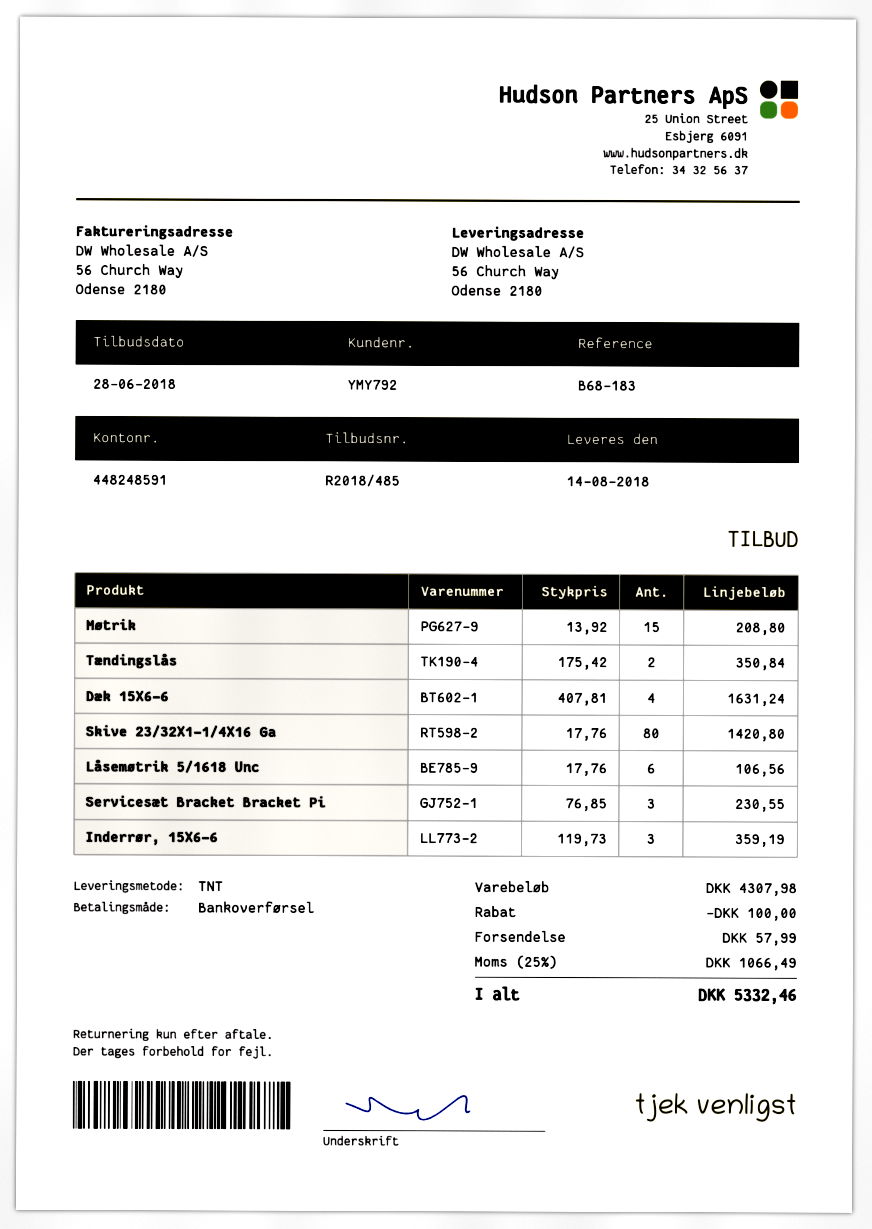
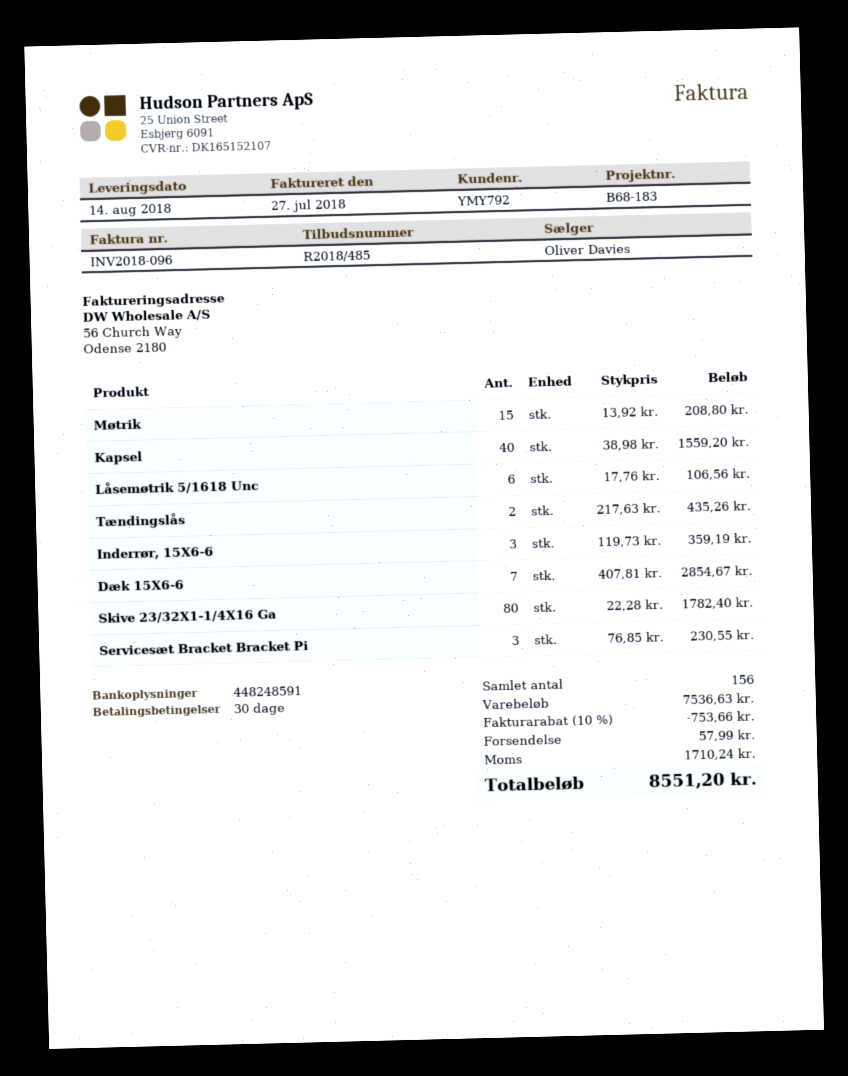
Tændingslås: 2 x 175.42 = 350.84 -> 2 x 217.63 = 435.26
Dæk 15X6-6: 4 x 407.81 = 1631.24 -> 7 x 407.81 = 2854.67
Skive 23/32X1-1/4X16 Ga: 80 x 17.76 = 1420.80 -> 80 x 22.28 = 1782.40
Kapsel: none -> 40 x 38.98 = 1559.20
subtotal: 4307.98 -> 7536.63
discount: 100.00 -> 753.66
tax: 1066.49 -> 1710.24
total: 5332.46 -> 8551.20

